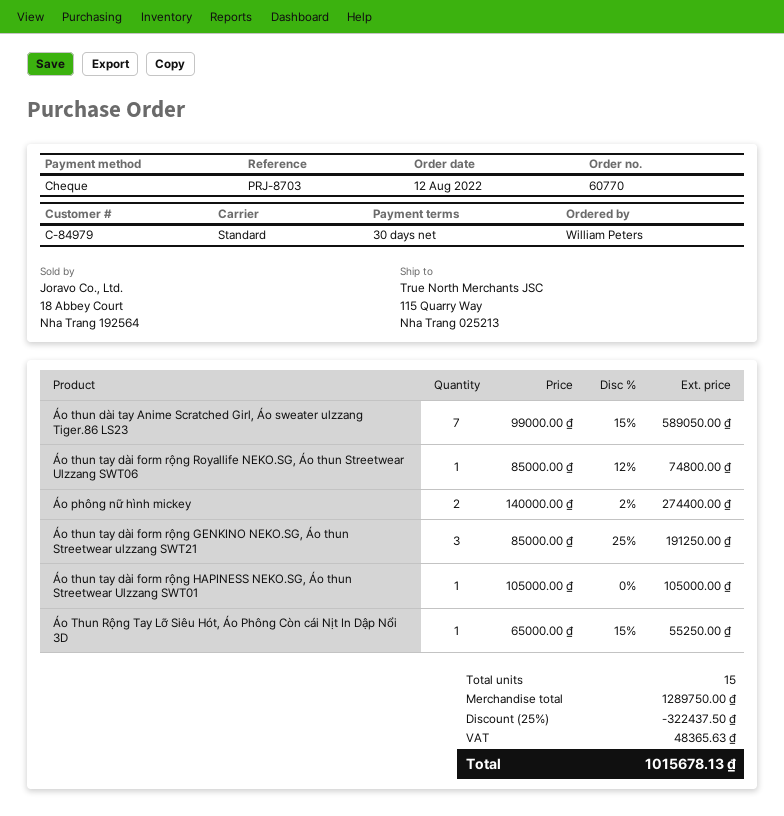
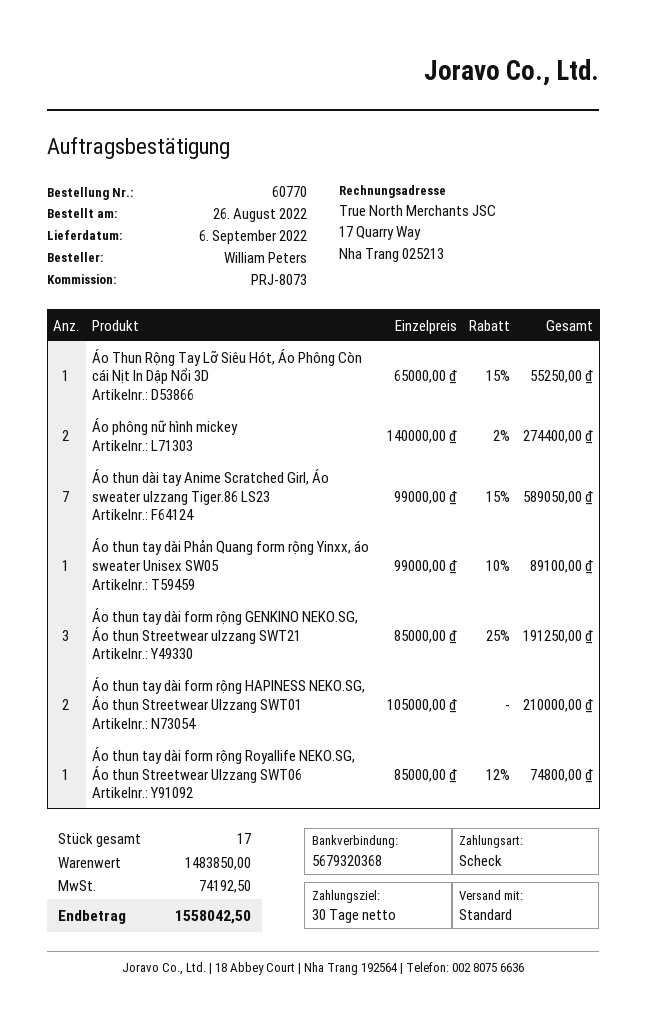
order date: 2022-08-12 -> 2022-08-26
reference: PRJ-8703 -> PRJ-8073
Áo thun tay dài form rộng HAPINESS NEKO.SG, Áo thun Streetwear Ulzzang SWT01: 1 x 105000.00 = 105000.00 -> 2 x 105000.00 = 210000.00
Áo thun tay dài Phản Quang form rộng Yinxx, áo sweater Unisex SW05: none -> 1 x 99000.00 - 10% = 89100.00
total quantity: 15 -> 17
subtotal: 1289750.00 -> 1483850.00
discount: 25% = 322437.50 -> none
tax: 48365.63 -> 74192.50
total: 1015678.13 -> 1558042.50

